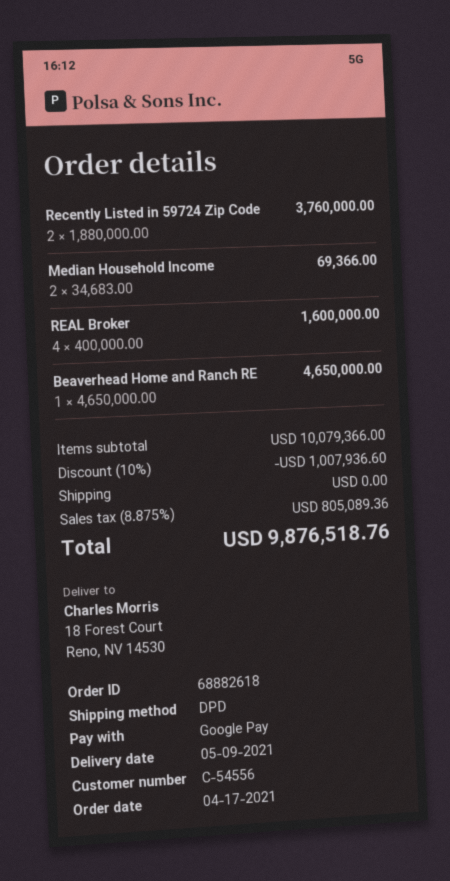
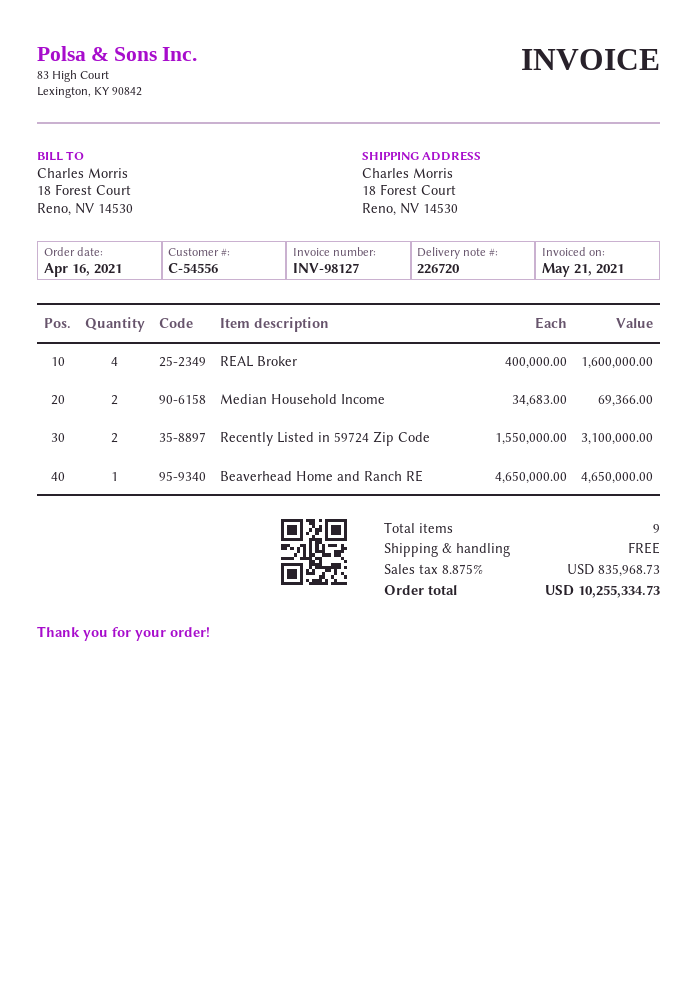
order date: 2021-04-17 -> 2021-04-16
Recently Listed in 59724 Zip Code: 2 x 1880000.00 = 3760000.00 -> 2 x 1550000.00 = 3100000.00
discount: 10% = 1007936.60 -> none
tax: 8.875% = 805089.36 -> 8.875% = 835968.73
total: 9876518.76 -> 10255334.73

